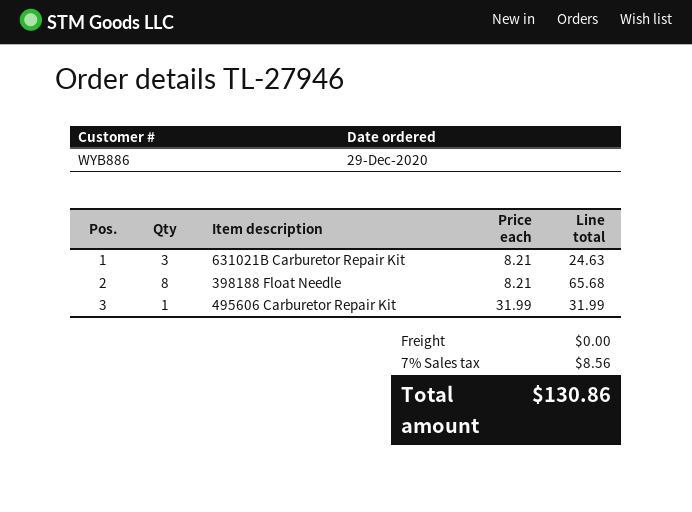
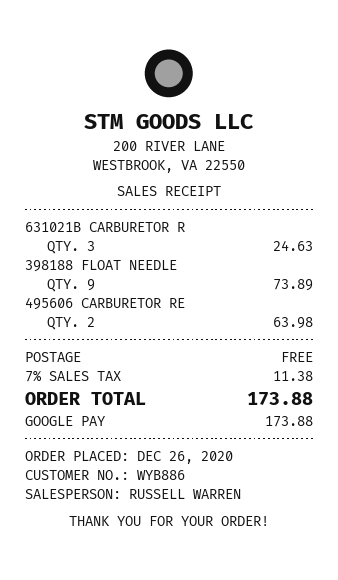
order date: 2020-12-29 -> 2020-12-26
398188 Float Needle: 8 for 65.68 -> 9 for 73.89
495606 Carburetor Repair Kit: 1 for 31.99 -> 2 for 63.98
tax: 7% = 8.56 -> 7% = 11.38
total: 130.86 -> 173.88

